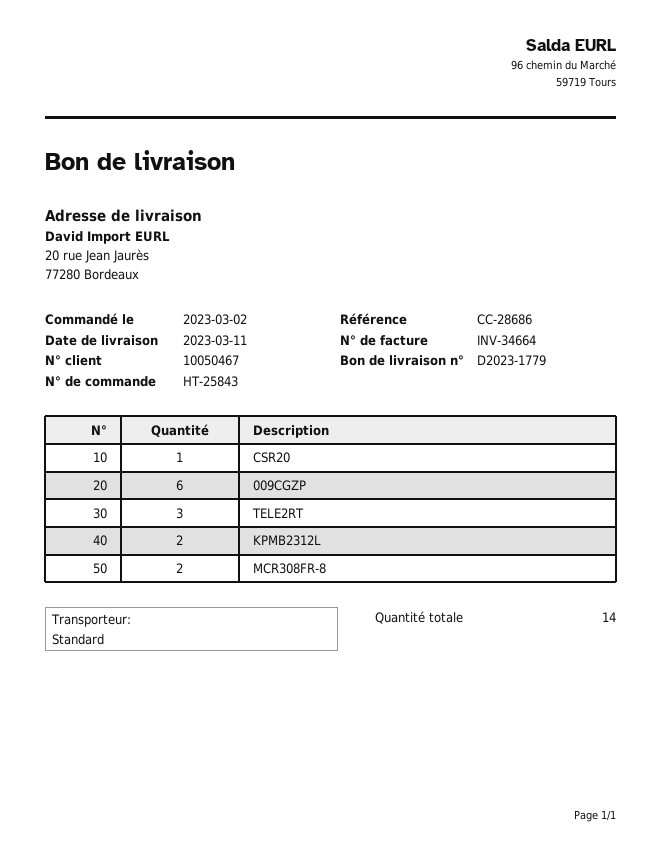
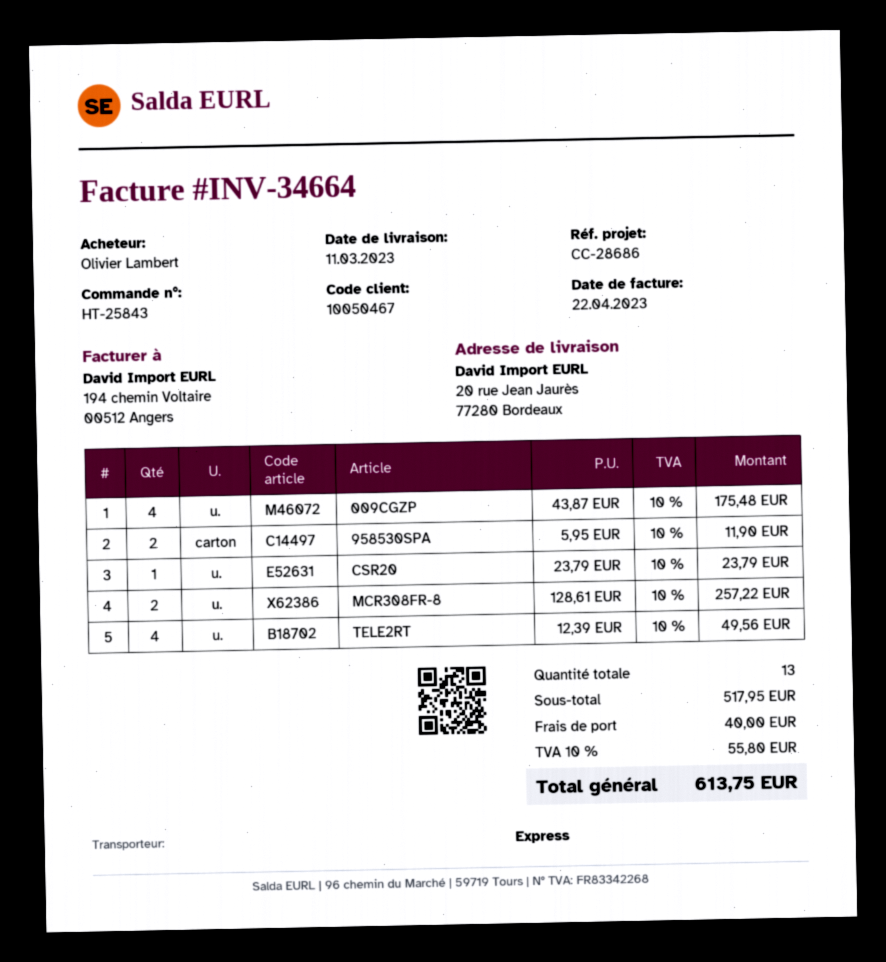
shipping method: standard -> express
009CGZP: 6 -> 4
TELE2RT: 3 -> 4
KPMB2312L: 2 -> none
958530SPA: none -> 2
total quantity: 14 -> 13

